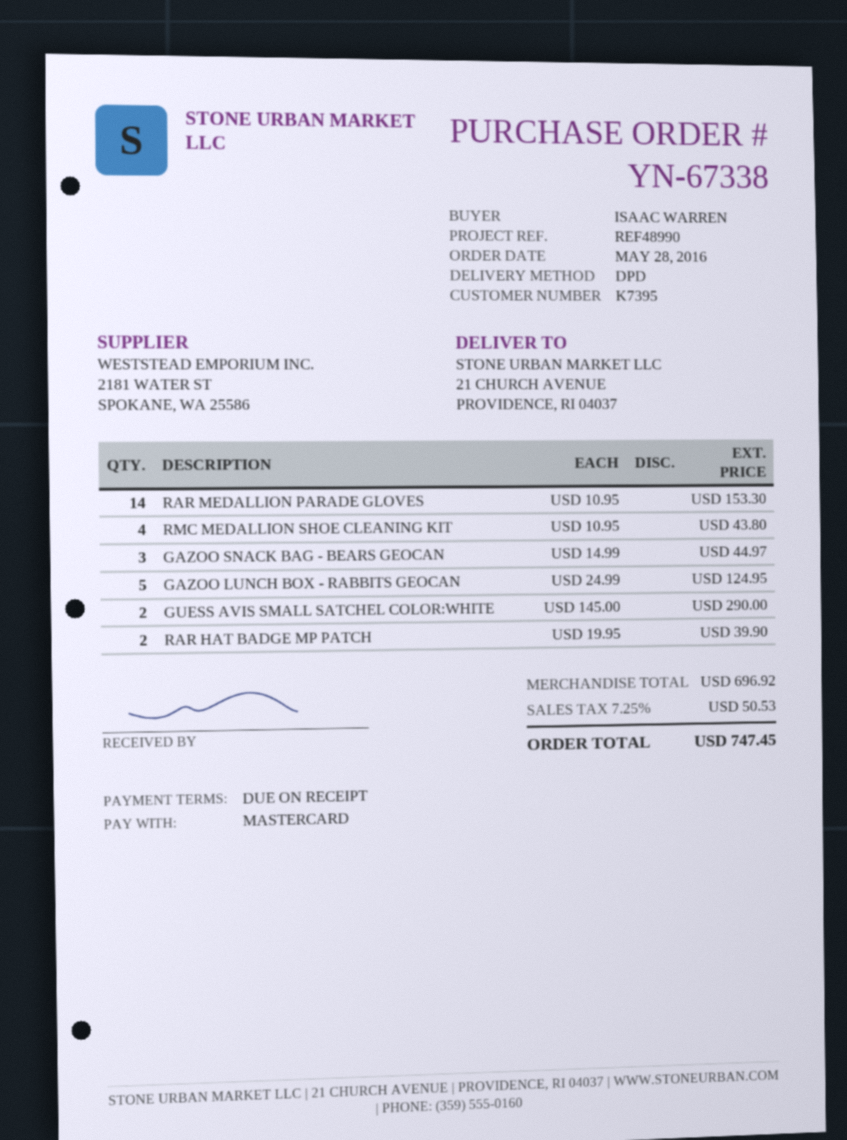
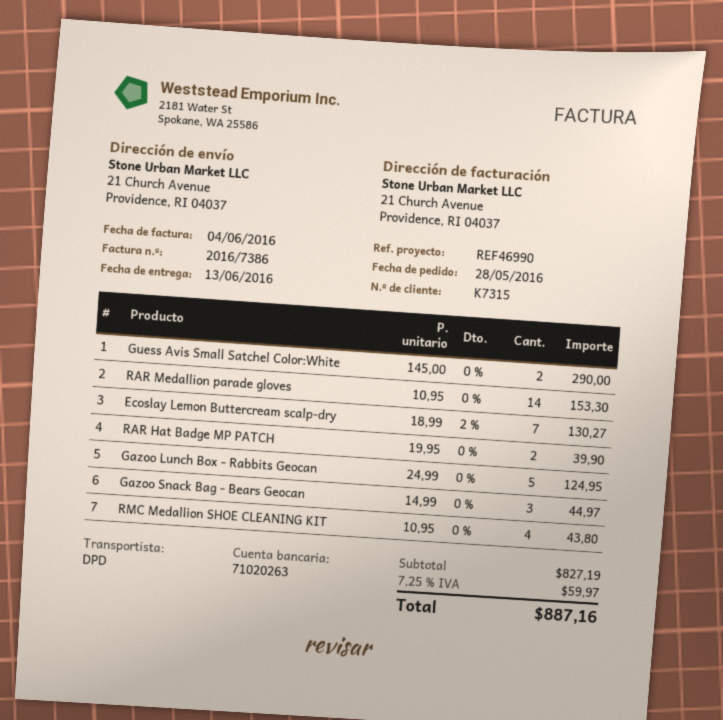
customer number: K7395 -> K7315
reference: REF48990 -> REF46990
Ecoslay Lemon Buttercream scalp-dry: none -> 7 x 18.99 - 2% = 130.27
subtotal: 696.92 -> 827.19
tax: 7.25% = 50.53 -> 7.25% = 59.97
total: 747.45 -> 887.16

